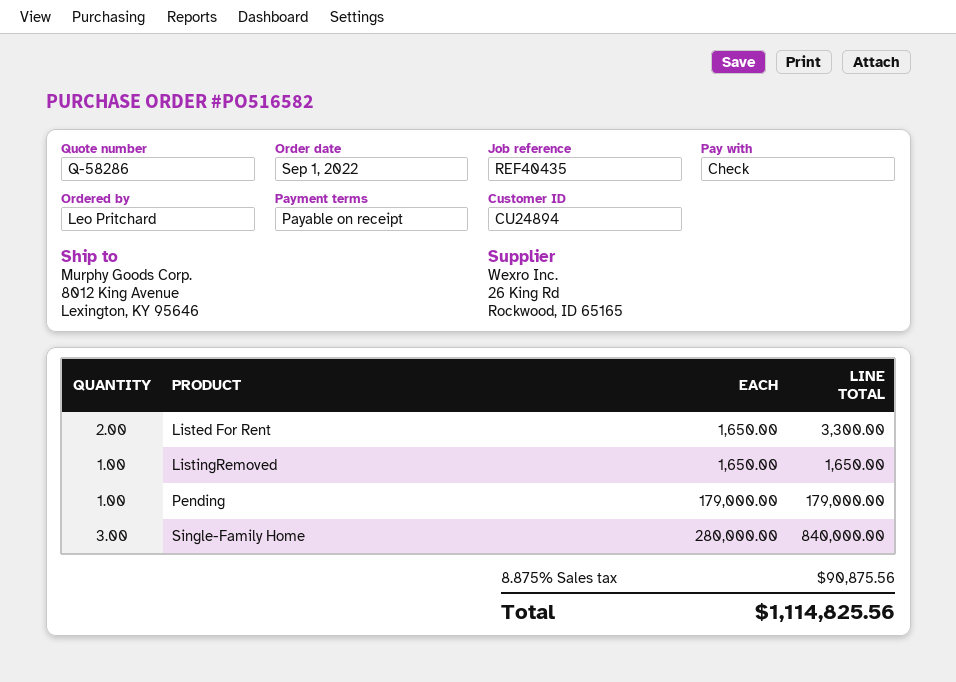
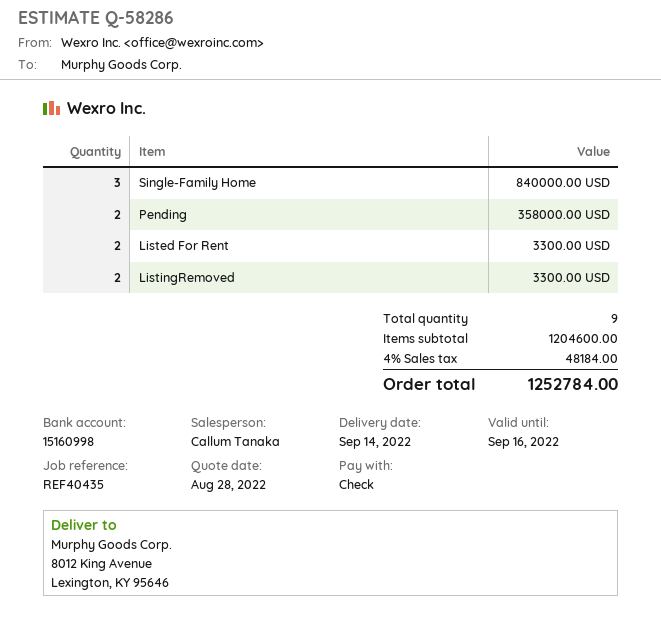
ListingRemoved: 1 for 1650.00 -> 2 for 3300.00
Pending: 1 for 179000.00 -> 2 for 358000.00
tax: 8.875% = 90875.56 -> 4% = 48184.00
total: 1114825.56 -> 1252784.00

